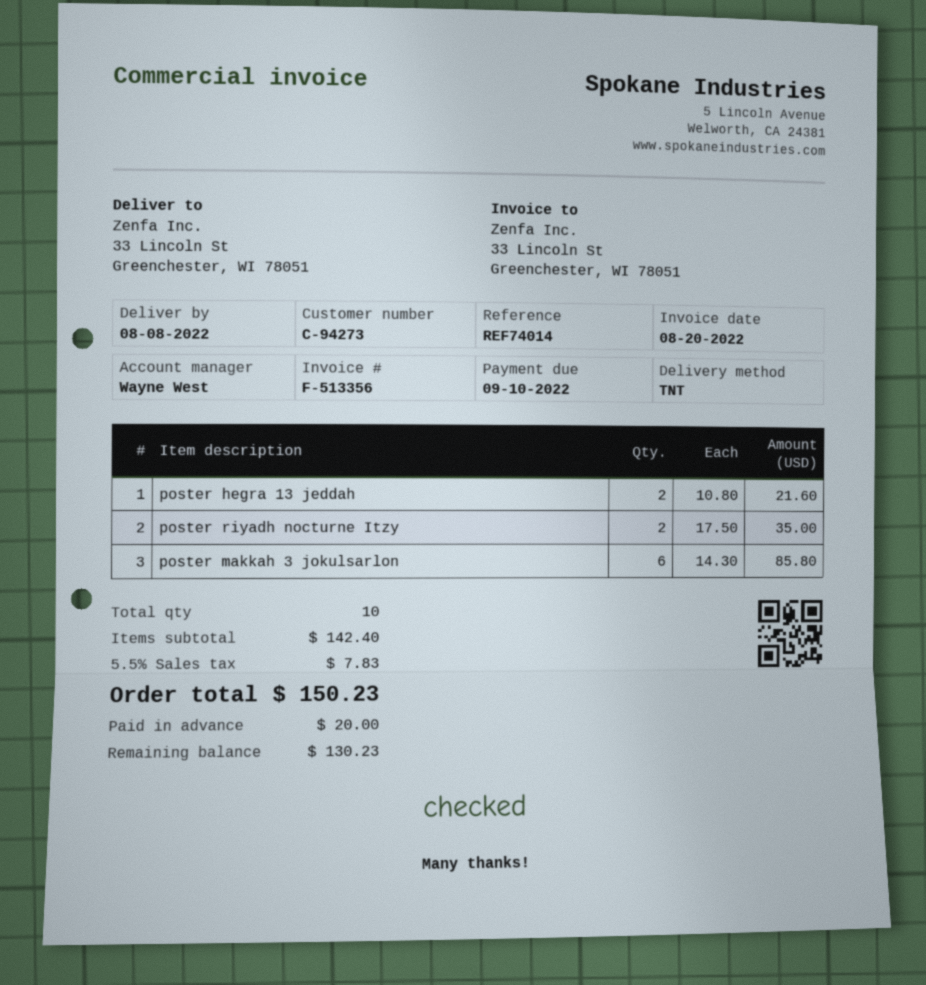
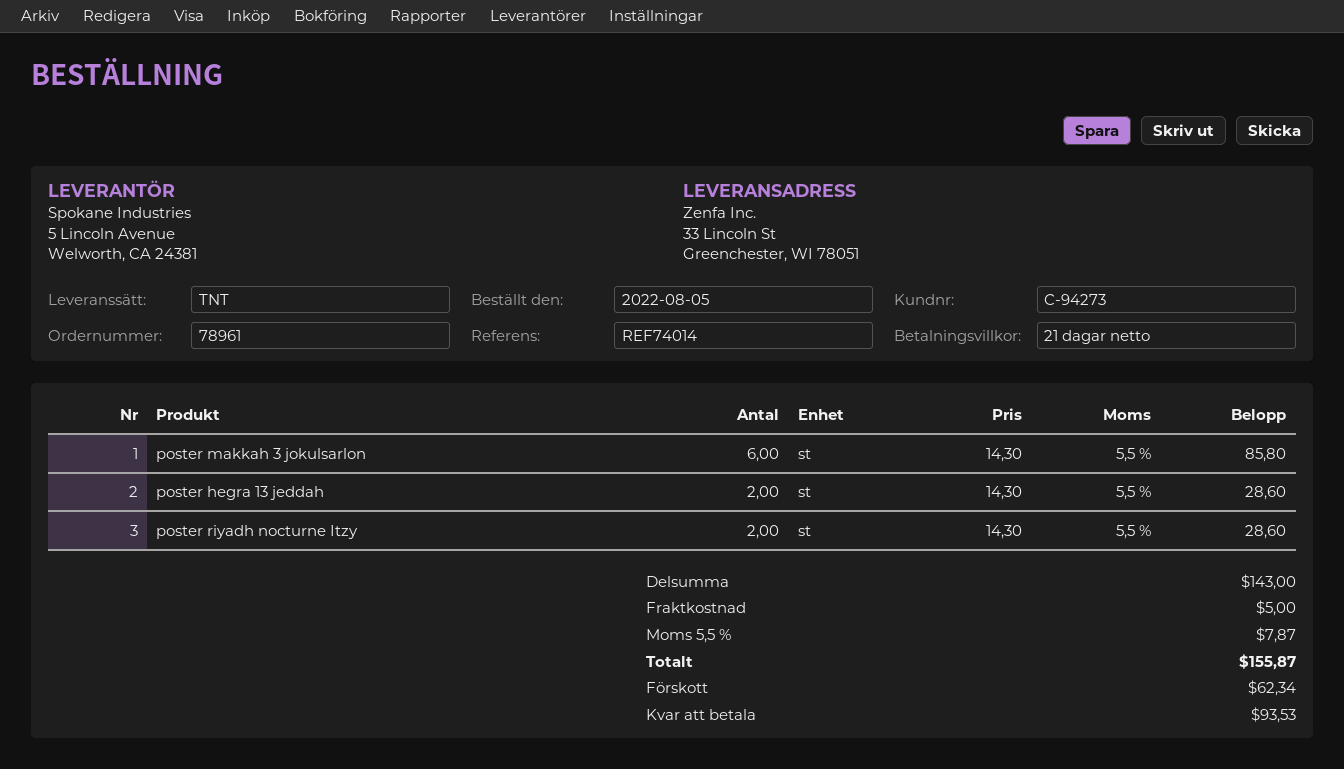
poster hegra 13 jeddah: 2 x 10.80 = 21.60 -> 2 x 14.30 = 28.60
poster riyadh nocturne Itzy: 2 x 17.50 = 35.00 -> 2 x 14.30 = 28.60
subtotal: 142.40 -> 143.00
shipping: none -> 5.00
tax: 5.5% = 7.83 -> 5.5% = 7.87
total: 150.23 -> 155.87
deposit: 20.00 -> 62.34
balance: 130.23 -> 93.53

